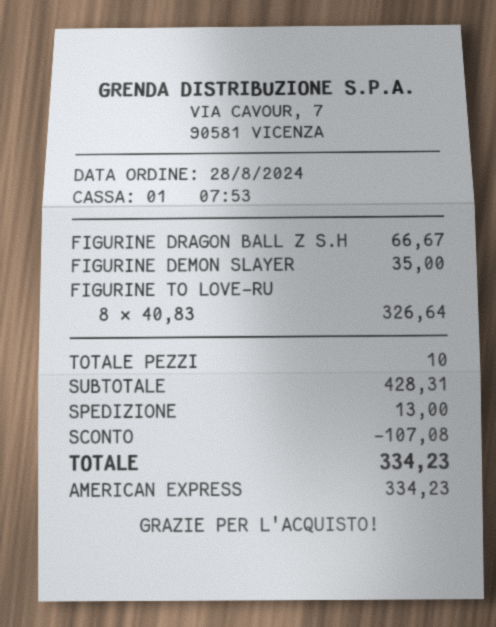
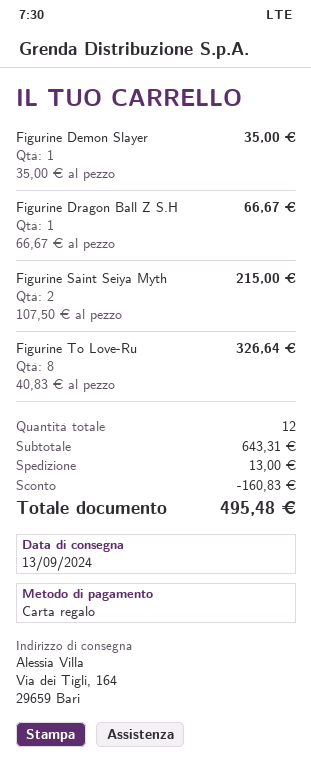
payment method: American Express -> gift card
Figurine Saint Seiya Myth: none -> 2 x 107.50 = 215.00
total quantity: 10 -> 12
subtotal: 428.31 -> 643.31
discount: 107.08 -> 160.83
total: 334.23 -> 495.48

